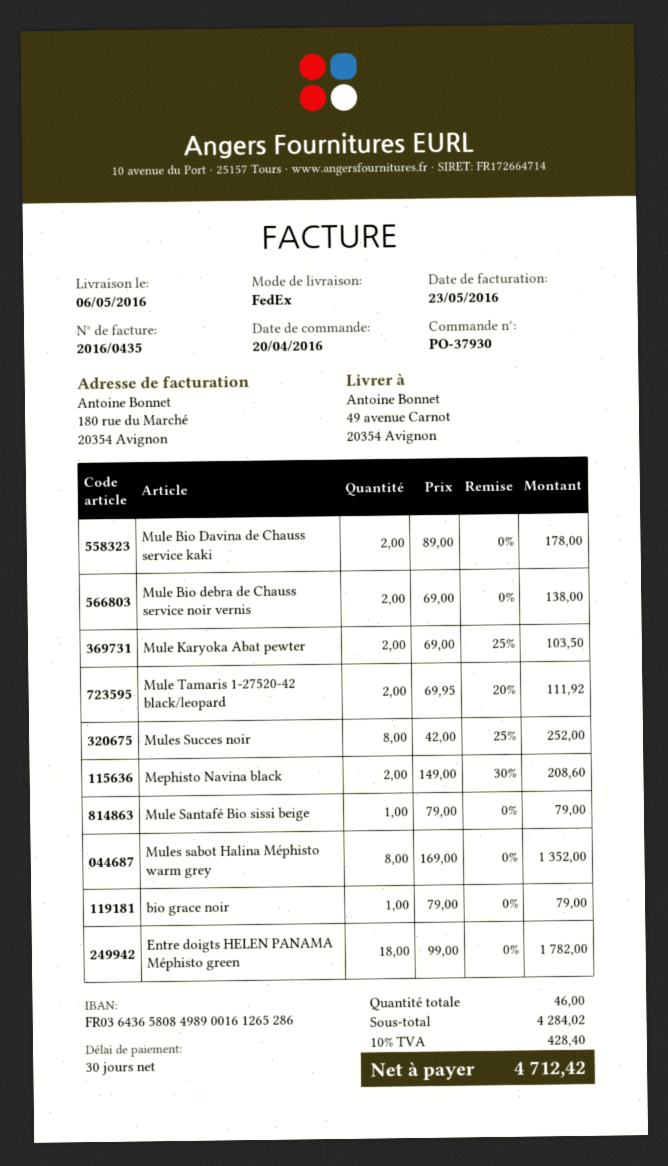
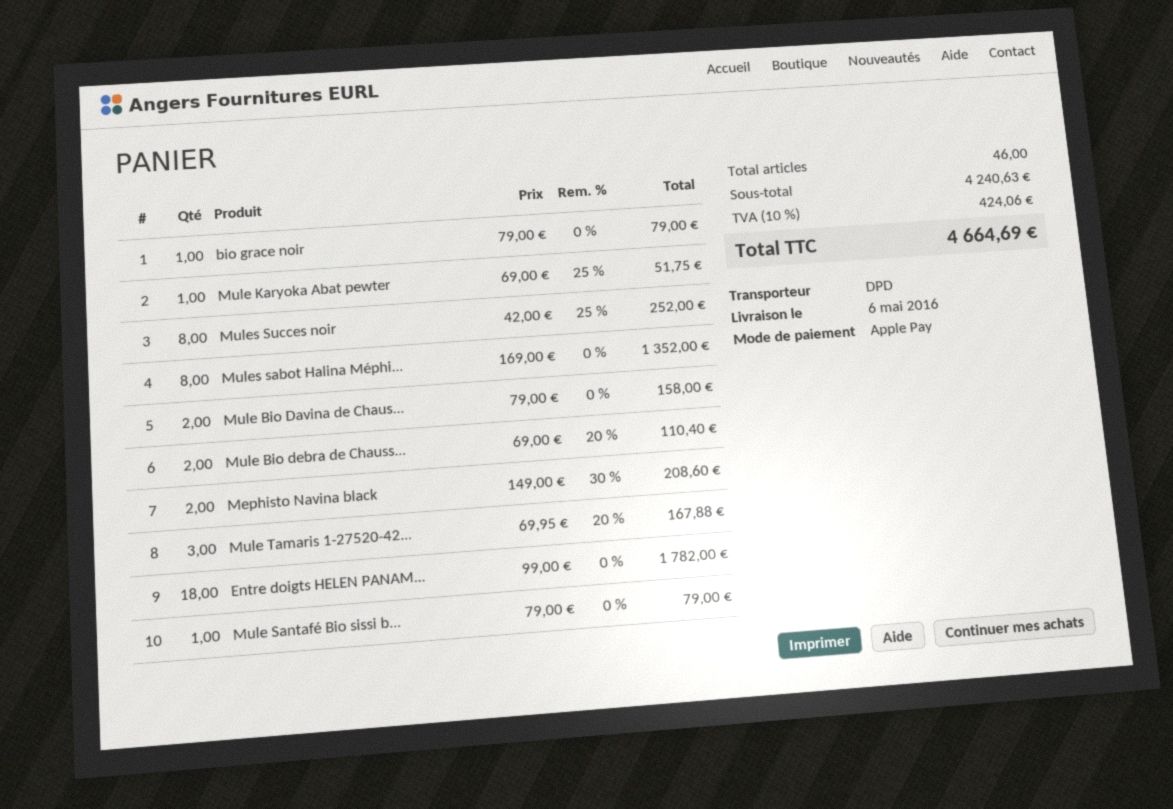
shipping method: FedEx -> DPD
Mule Bio Davina de Chauss service kaki: 2 x 89.00 = 178.00 -> 2 x 79.00 = 158.00
Mule Bio debra de Chauss service noir vernis: 2 x 69.00 = 138.00 -> 2 x 69.00 - 20% = 110.40
Mule Karyoka Abat pewter: 2 x 69.00 - 25% = 103.50 -> 1 x 69.00 - 25% = 51.75
Mule Tamaris 1-27520-42 black/leopard: 2 x 69.95 - 20% = 111.92 -> 3 x 69.95 - 20% = 167.88
subtotal: 4284.02 -> 4240.63
tax: 10% = 428.40 -> 10% = 424.06
total: 4712.42 -> 4664.69

